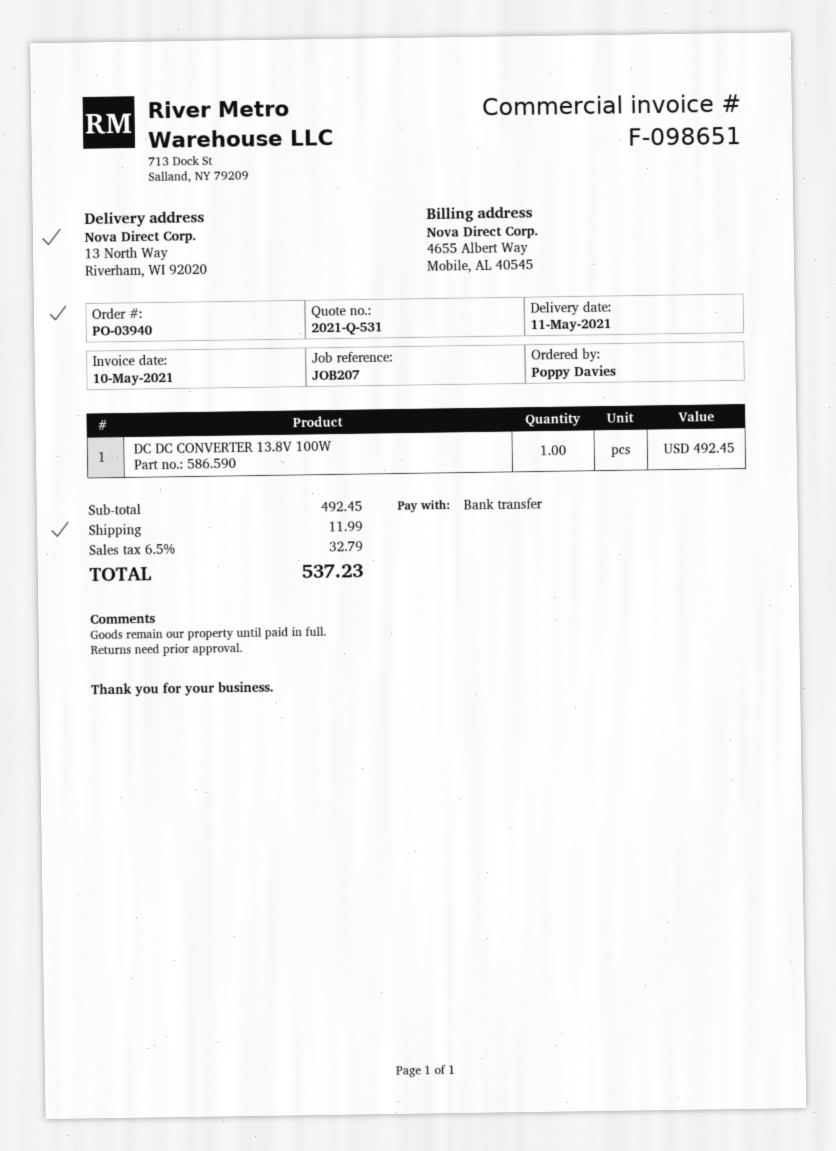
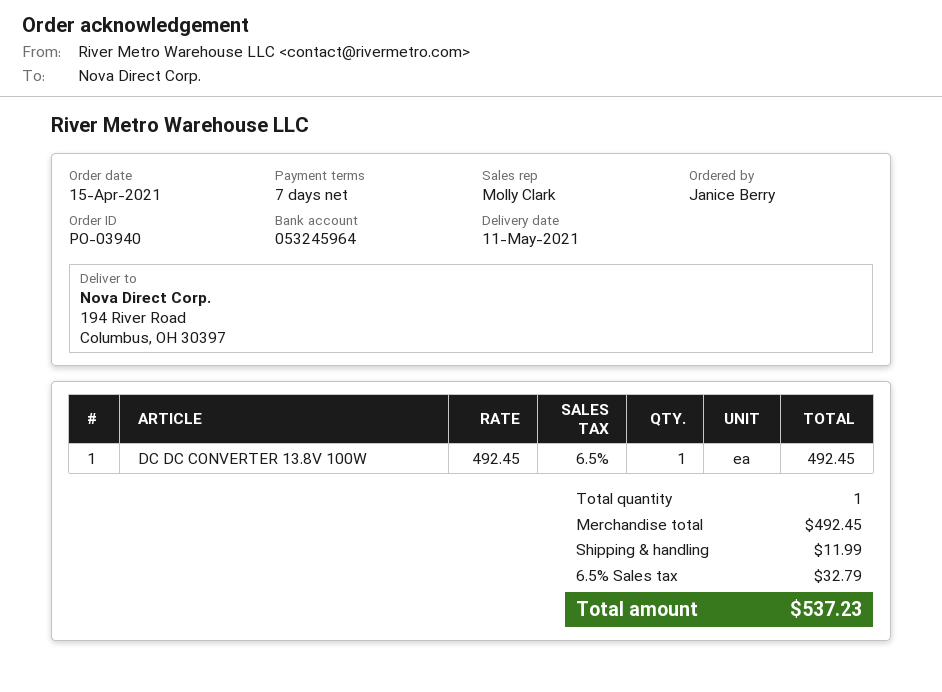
ordered by: Poppy Davies -> Janice Berry
ship to: 13 North Way, Riverham, WI 92020 -> 194 River Road, Columbus, OH 30397

